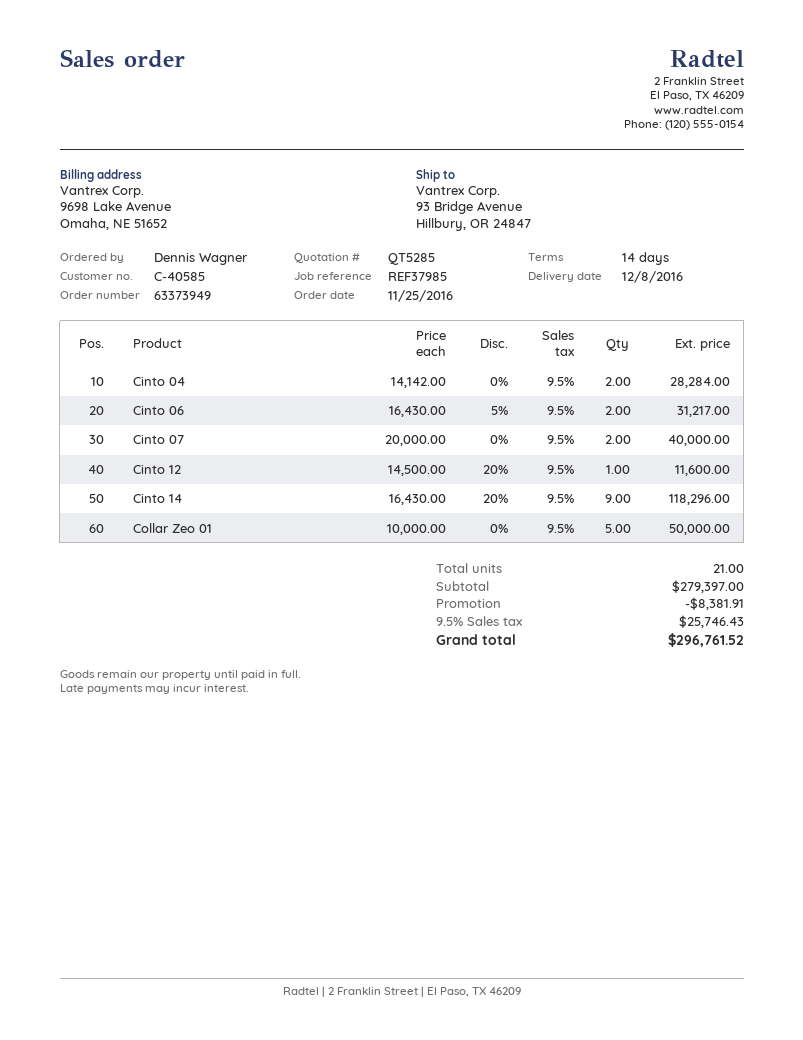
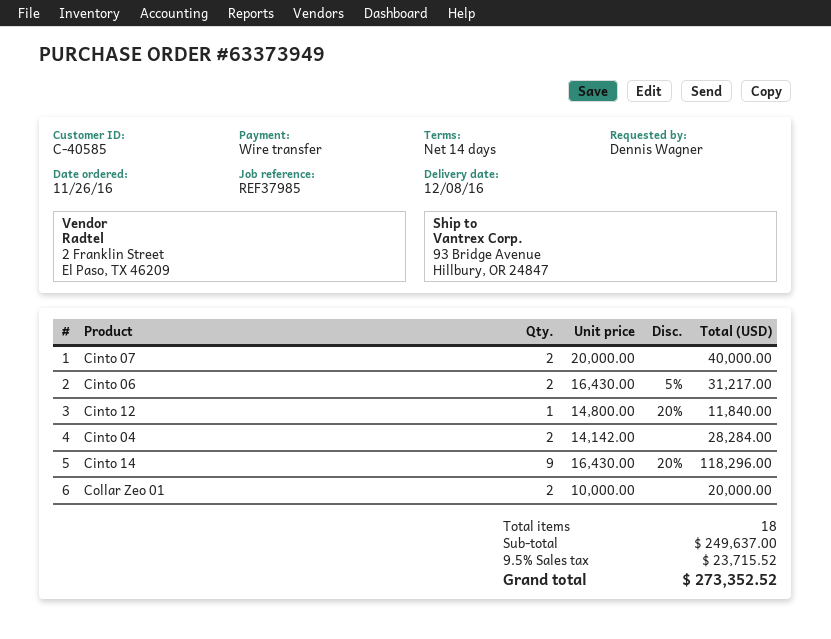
order date: 2016-11-25 -> 2016-11-26
Cinto 12: 1 x 14500.00 - 20% = 11600.00 -> 1 x 14800.00 - 20% = 11840.00
Collar Zeo 01: 5 x 10000.00 = 50000.00 -> 2 x 10000.00 = 20000.00
total quantity: 21 -> 18
subtotal: 279397.00 -> 249637.00
discount: 8381.91 -> none
tax: 9.5% = 25746.43 -> 9.5% = 23715.52
total: 296761.52 -> 273352.52

